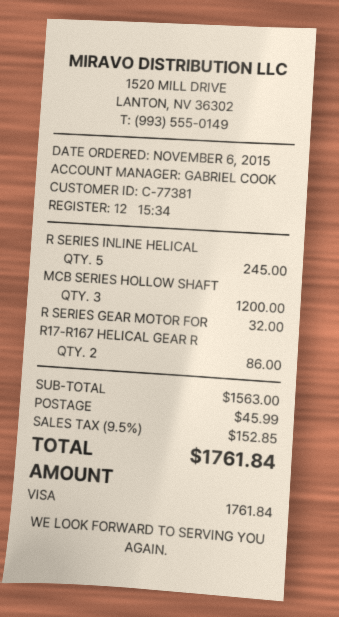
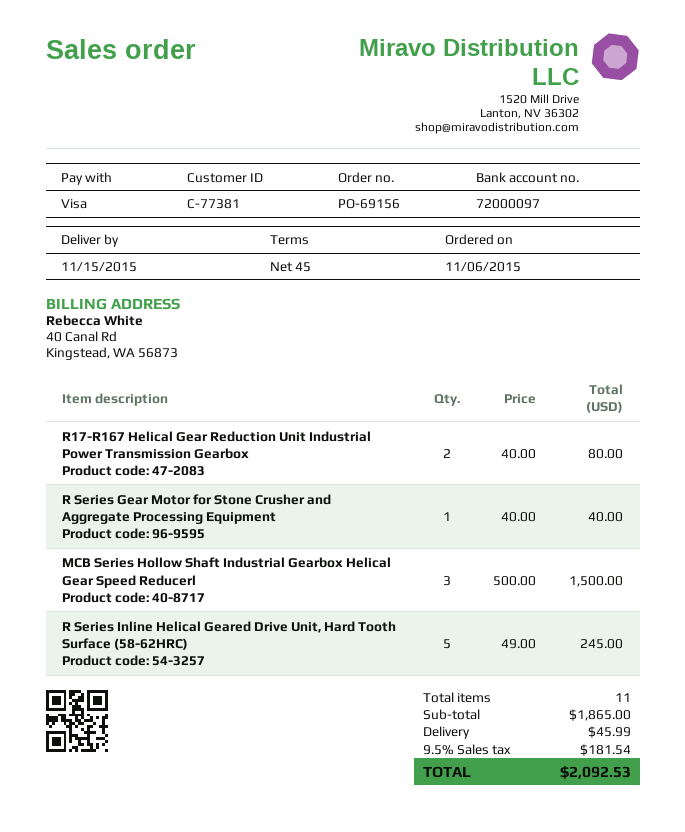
MCB SERIES HOLLOW SHAFT: 3 for 1200.00 -> 3 for 1500.00
R SERIES GEAR MOTOR FOR: 1 for 32.00 -> 1 for 40.00
R17-R167 HELICAL GEAR R: 2 for 86.00 -> 2 for 80.00
subtotal: 1563.00 -> 1865.00
tax: 9.5% = 152.85 -> 9.5% = 181.54
total: 1761.84 -> 2092.53

